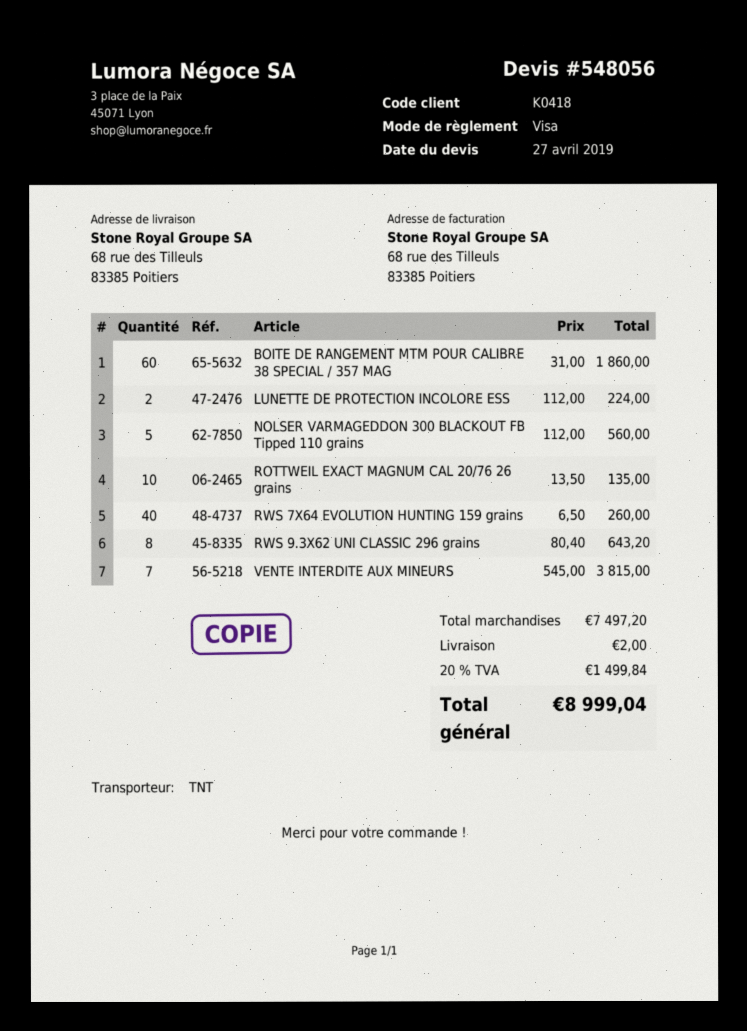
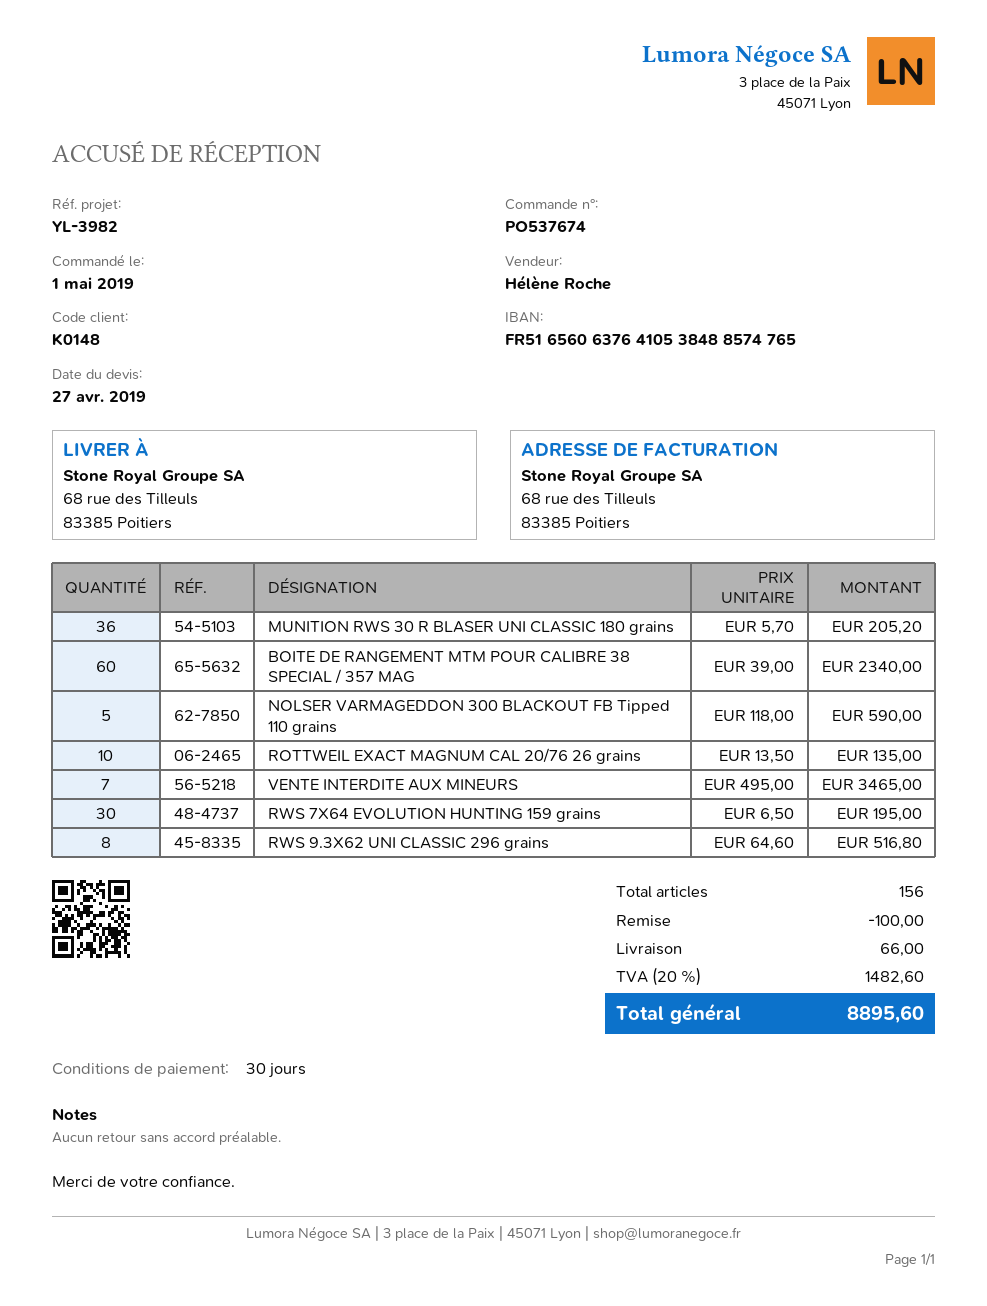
customer number: K0418 -> K0148
BOITE DE RANGEMENT MTM POUR CALIBRE 38 SPECIAL / 357 MAG: 60 x 31.00 = 1860.00 -> 60 x 39.00 = 2340.00
LUNETTE DE PROTECTION INCOLORE ESS: 2 x 112.00 = 224.00 -> none
NOLSER VARMAGEDDON 300 BLACKOUT FB Tipped 110 grains: 5 x 112.00 = 560.00 -> 5 x 118.00 = 590.00
RWS 7X64 EVOLUTION HUNTING 159 grains: 40 x 6.50 = 260.00 -> 30 x 6.50 = 195.00
RWS 9.3X62 UNI CLASSIC 296 grains: 8 x 80.40 = 643.20 -> 8 x 64.60 = 516.80
VENTE INTERDITE AUX MINEURS: 7 x 545.00 = 3815.00 -> 7 x 495.00 = 3465.00
MUNITION RWS 30 R BLASER UNI CLASSIC 180 grains: none -> 36 x 5.70 = 205.20
discount: none -> 100.00
shipping: 2.00 -> 66.00
tax: 20% = 1499.84 -> 20% = 1482.60
total: 8999.04 -> 8895.60

